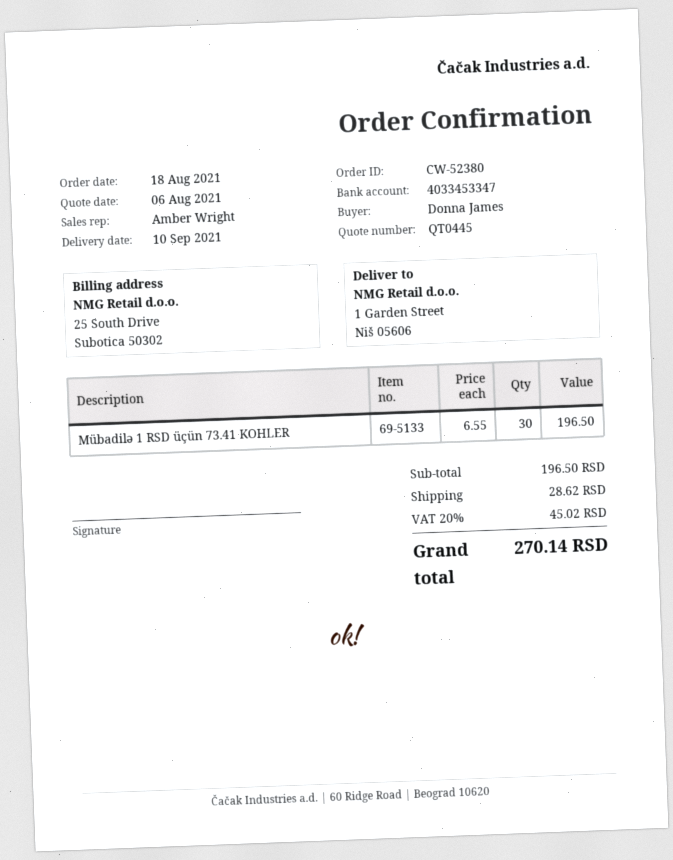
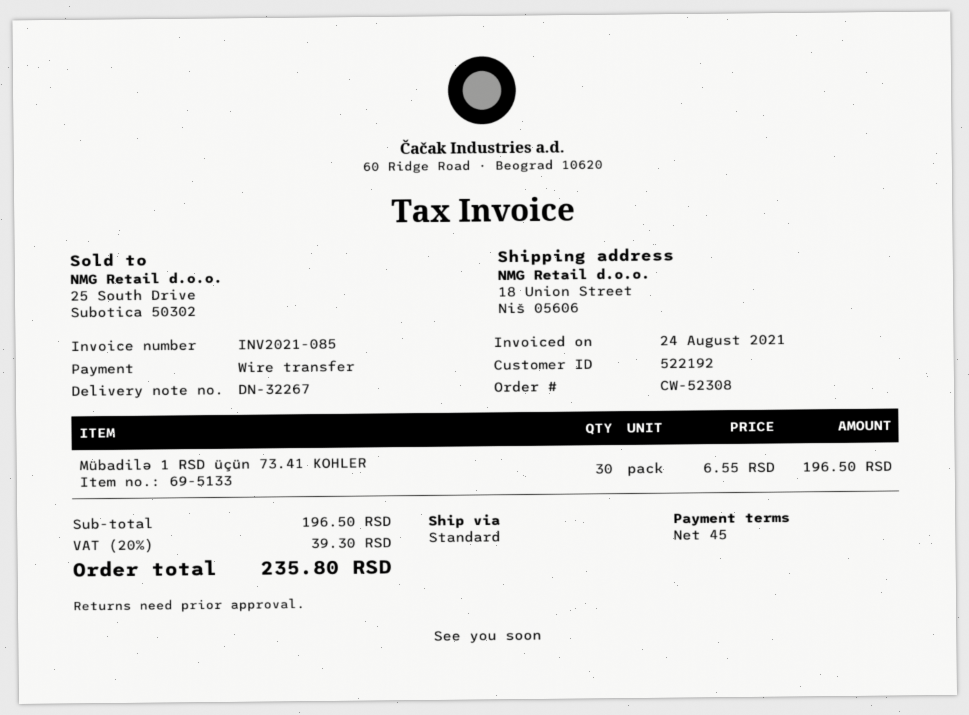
order number: CW-52380 -> CW-52308
ship to: 1 Garden Street, Niš 05606 -> 18 Union Street, Niš 05606
shipping: 28.62 -> none
tax: 20% = 45.02 -> 20% = 39.30
total: 270.14 -> 235.80

